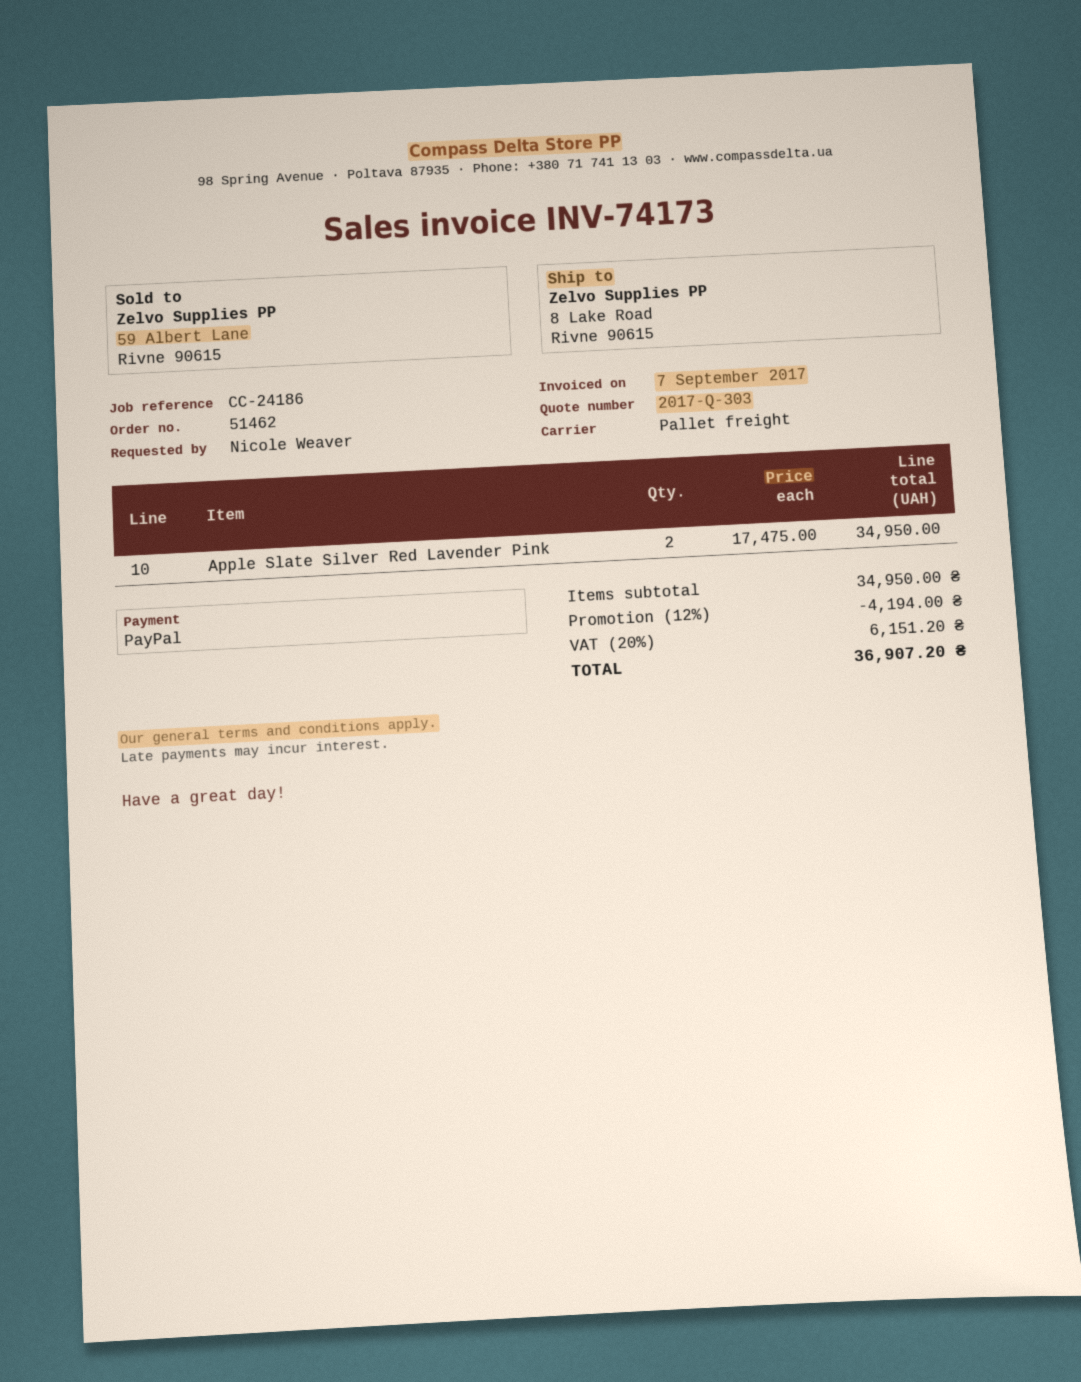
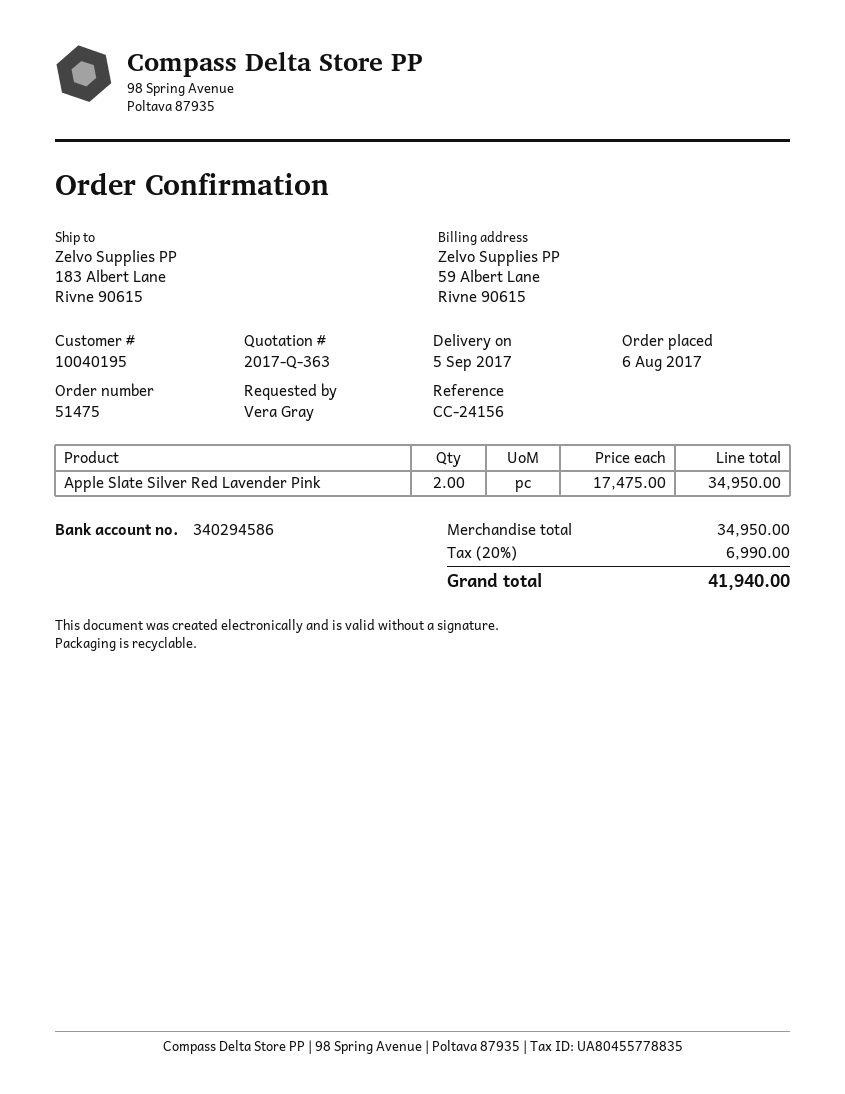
quote number: 2017-Q-303 -> 2017-Q-363
order number: 51462 -> 51475
reference: CC-24186 -> CC-24156
ordered by: Nicole Weaver -> Vera Gray
ship to: 8 Lake Road, Rivne 90615 -> 183 Albert Lane, Rivne 90615
discount: 12% = 4194.00 -> none
tax: 20% = 6151.20 -> 20% = 6990.00
total: 36907.20 -> 41940.00

